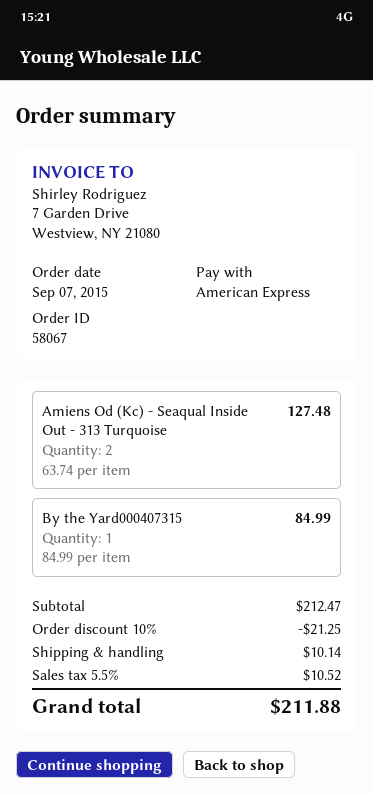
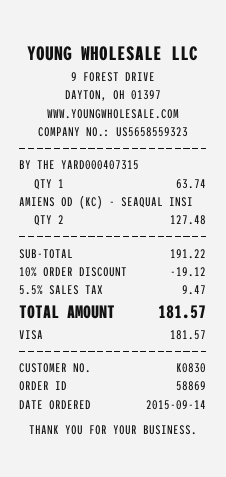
order number: 58067 -> 58869
order date: 2015-09-07 -> 2015-09-14
payment method: American Express -> Visa
By the Yard000407315: 1 for 84.99 -> 1 for 63.74
subtotal: 212.47 -> 191.22
discount: 10% = 21.25 -> 10% = 19.12
shipping: 10.14 -> none
tax: 5.5% = 10.52 -> 5.5% = 9.47
total: 211.88 -> 181.57

